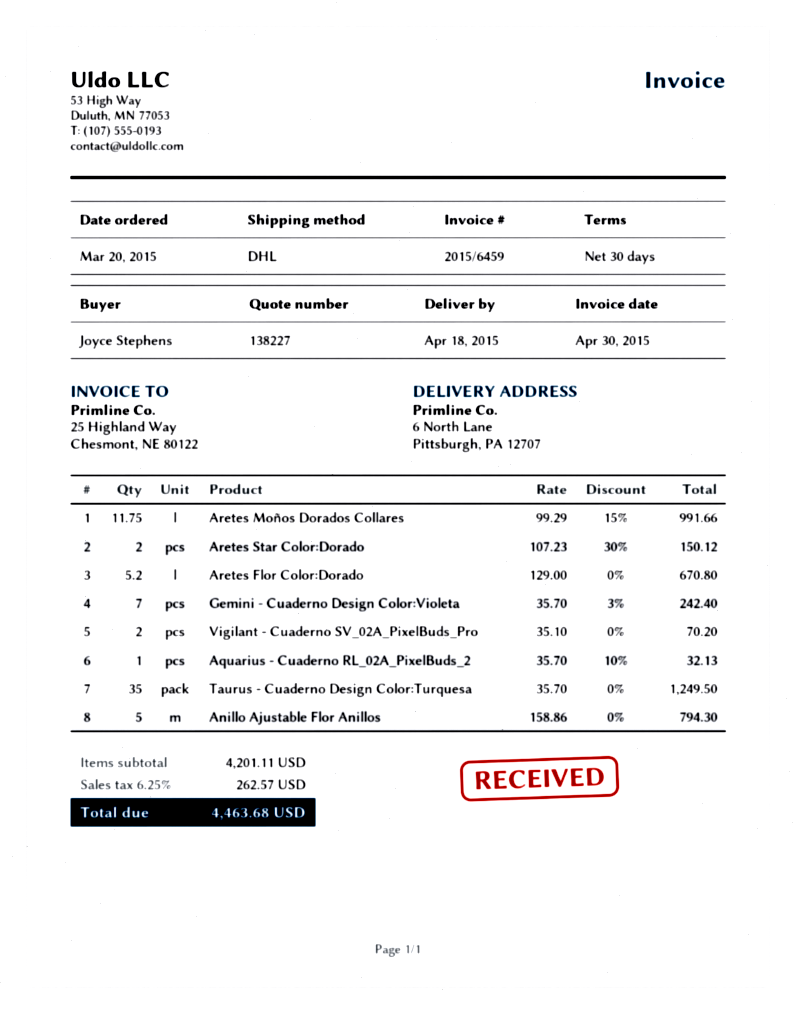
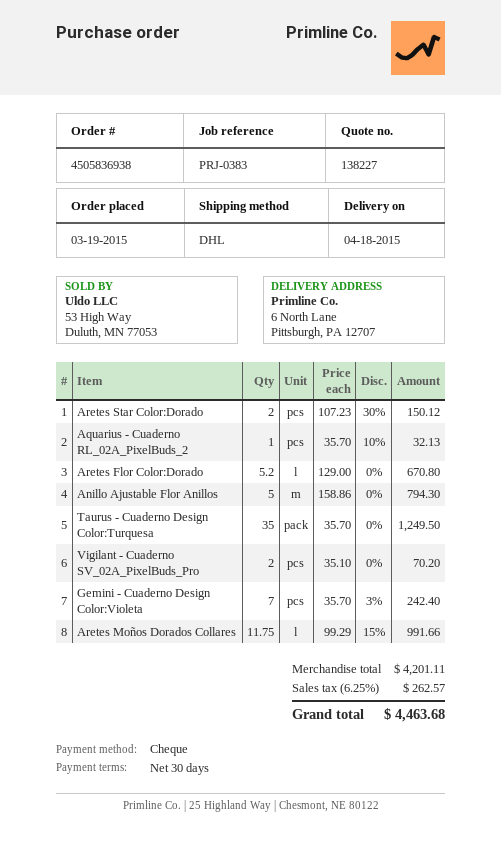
order date: 2015-03-20 -> 2015-03-19

